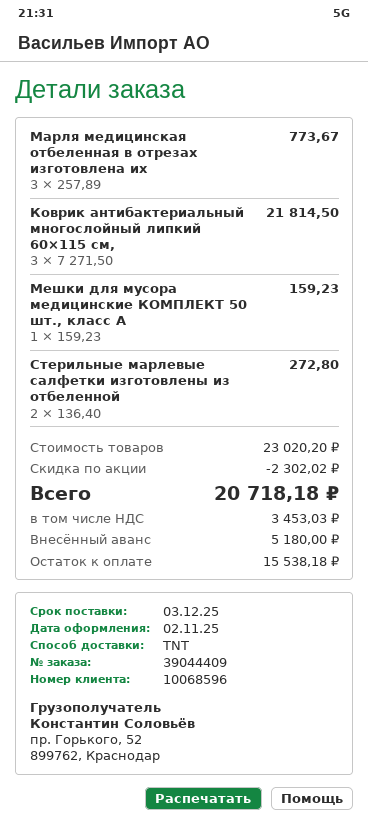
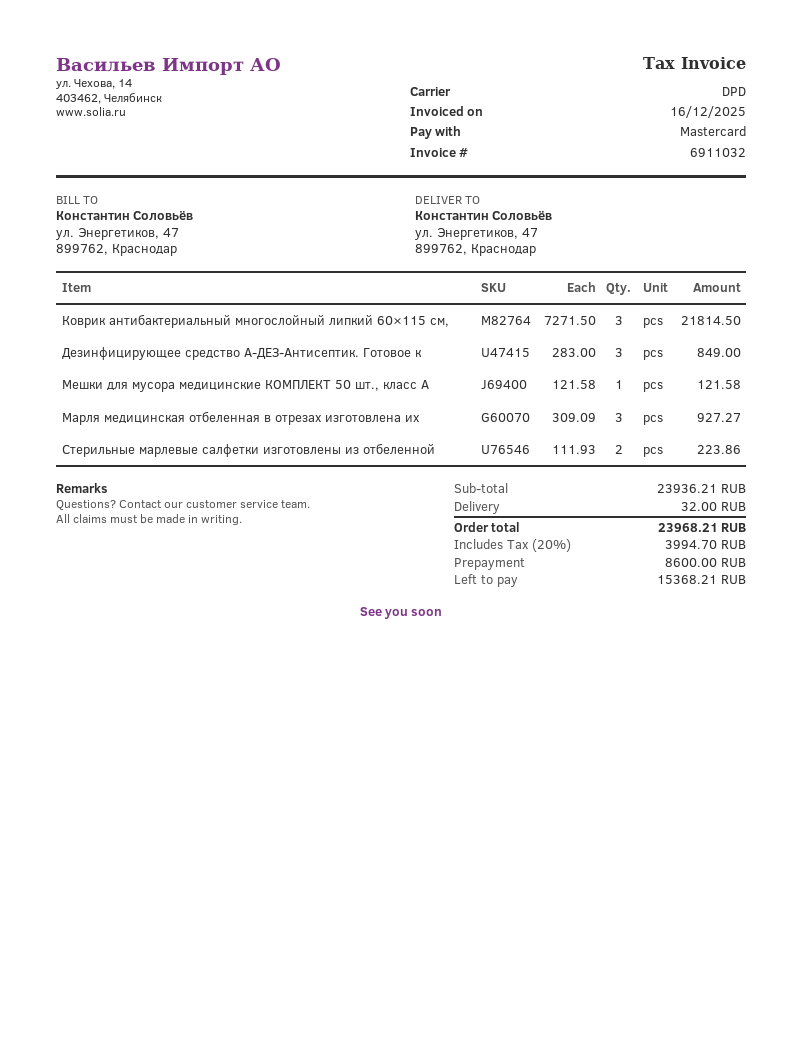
shipping method: TNT -> DPD
ship to: пр. Горького, 52, 899762, Краснодар -> ул. Энергетиков, 47, 899762, Краснодар
Марля медицинская отбеленная в отрезах изготовлена их: 3 x 257.89 = 773.67 -> 3 x 309.09 = 927.27
Мешки для мусора медицинские КОМПЛЕКТ 50 шт., класс А: 1 x 159.23 = 159.23 -> 1 x 121.58 = 121.58
Стерильные марлевые салфетки изготовлены из отбеленной: 2 x 136.40 = 272.80 -> 2 x 111.93 = 223.86
Дезинфицирующее средство А-ДЕЗ-Антисептик. Готовое к: none -> 3 x 283.00 = 849.00
subtotal: 23020.20 -> 23936.21
discount: 2302.02 -> none
shipping: none -> 32.00
tax: 3453.03 -> 3994.70
total: 20718.18 -> 23968.21
deposit: 5180.00 -> 8600.00
balance: 15538.18 -> 15368.21

